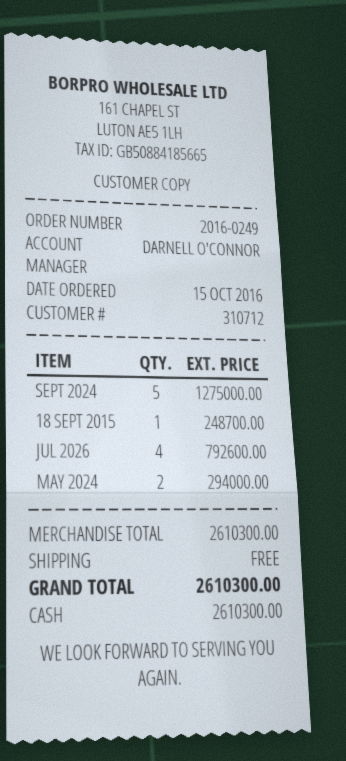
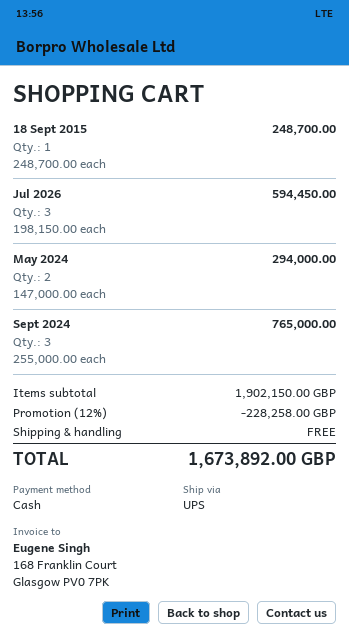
SEPT 2024: 5 for 1275000.00 -> 3 for 765000.00
JUL 2026: 4 for 792600.00 -> 3 for 594450.00
subtotal: 2610300.00 -> 1902150.00
discount: none -> 12% = 228258.00
total: 2610300.00 -> 1673892.00

